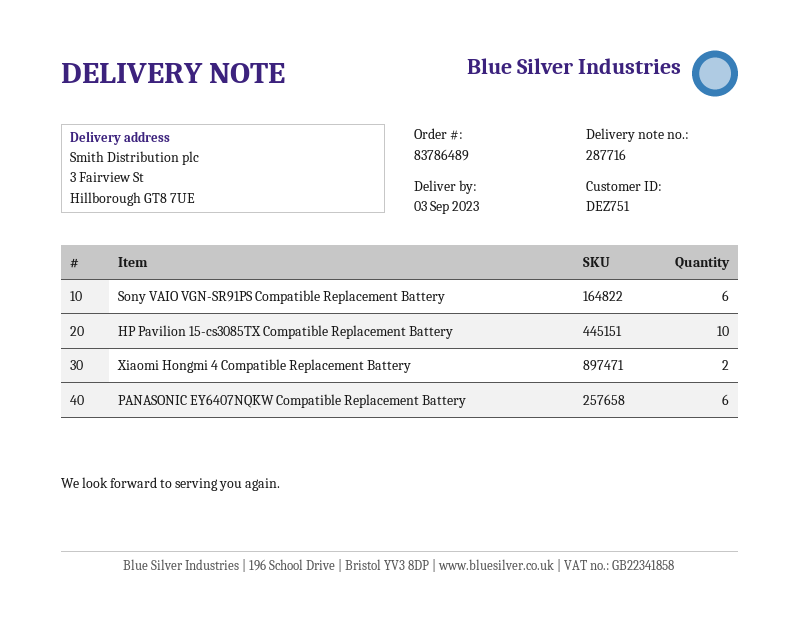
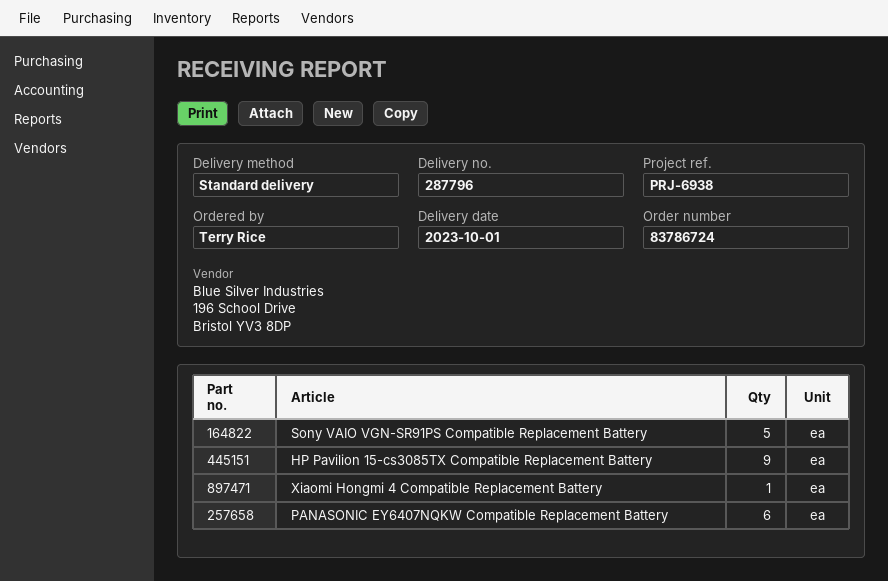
order number: 83786489 -> 83786724
delivery note number: 287716 -> 287796
delivery date: 2023-09-03 -> 2023-10-01
Sony VAIO VGN-SR91PS Compatible Replacement Battery: 6 -> 5
HP Pavilion 15-cs3085TX Compatible Replacement Battery: 10 -> 9
Xiaomi Hongmi 4 Compatible Replacement Battery: 2 -> 1

